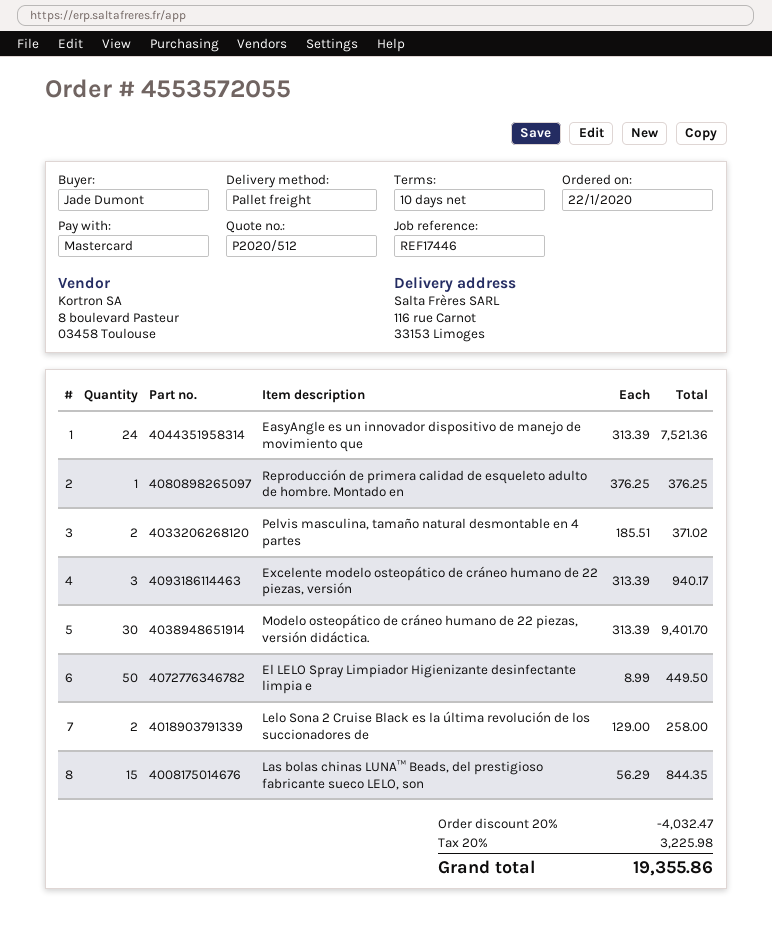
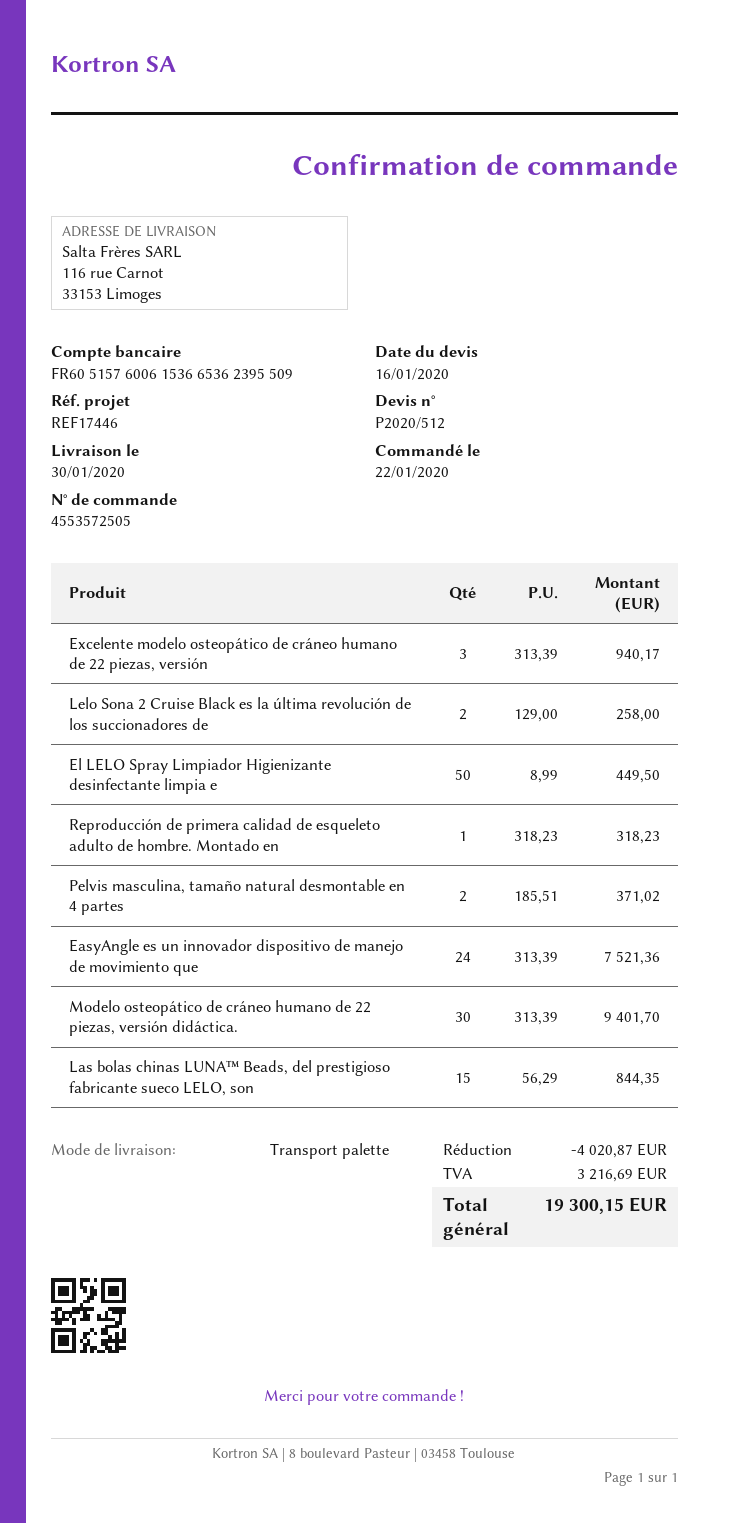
order number: 4553572055 -> 4553572505
Reproducción de primera calidad de esqueleto adulto de hombre. Montado en: 1 x 376.25 = 376.25 -> 1 x 318.23 = 318.23
discount: 4032.47 -> 4020.87
tax: 3225.98 -> 3216.69
total: 19355.86 -> 19300.15

